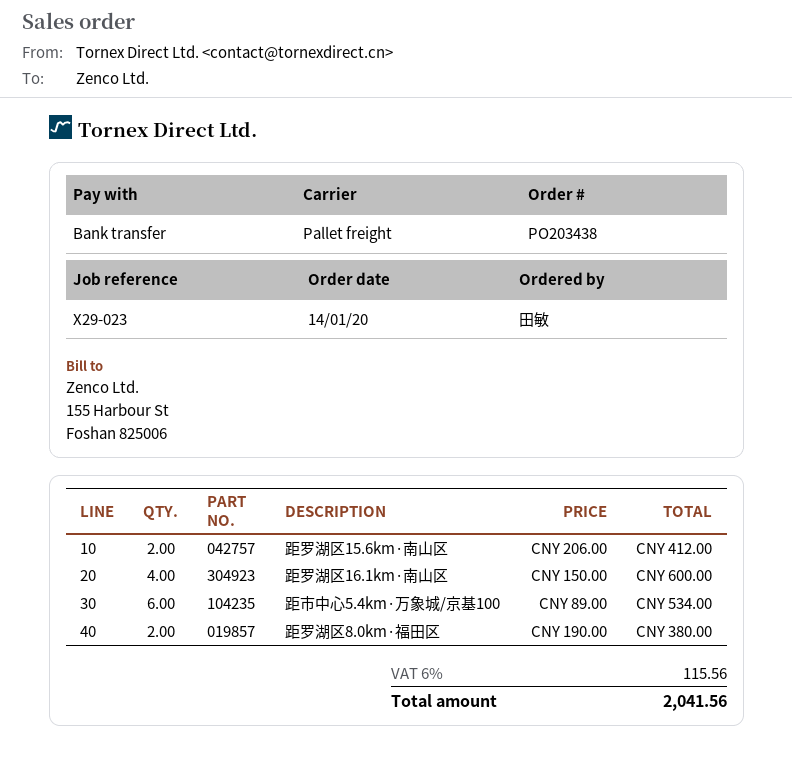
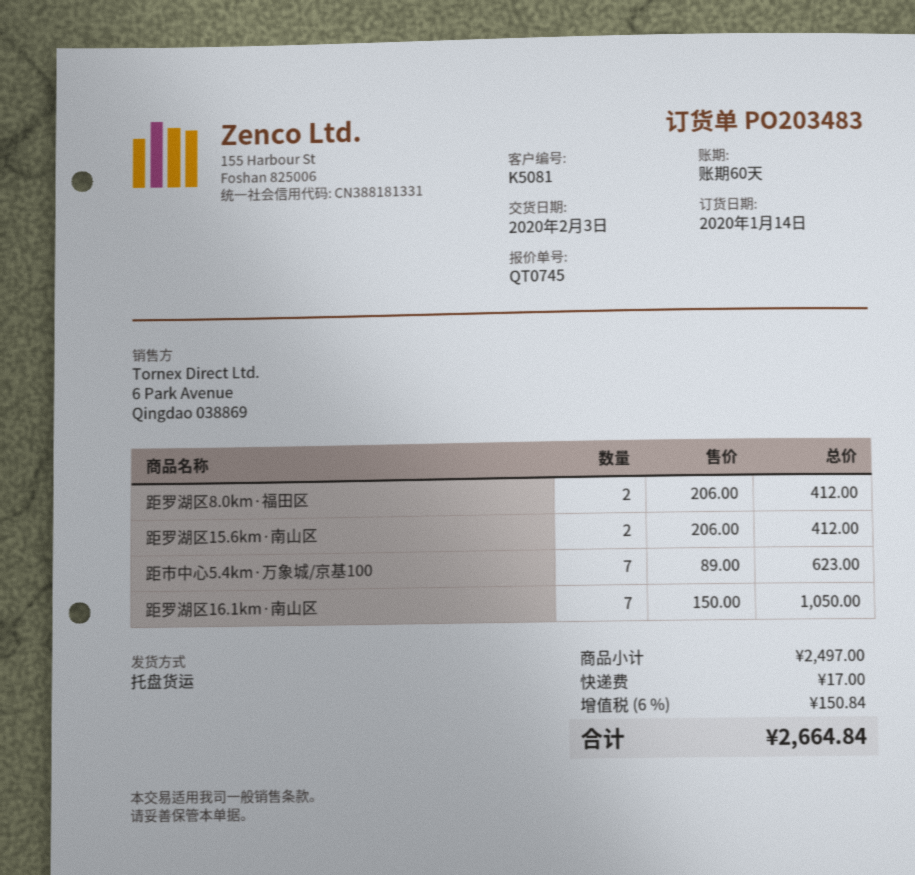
order number: PO203438 -> PO203483
距罗湖区16.1km·南山区: 4 x 150.00 = 600.00 -> 7 x 150.00 = 1050.00
距市中心5.4km·万象城/京基100: 6 x 89.00 = 534.00 -> 7 x 89.00 = 623.00
距罗湖区8.0km·福田区: 2 x 190.00 = 380.00 -> 2 x 206.00 = 412.00
shipping: none -> 17.00
tax: 6% = 115.56 -> 6% = 150.84
total: 2041.56 -> 2664.84

